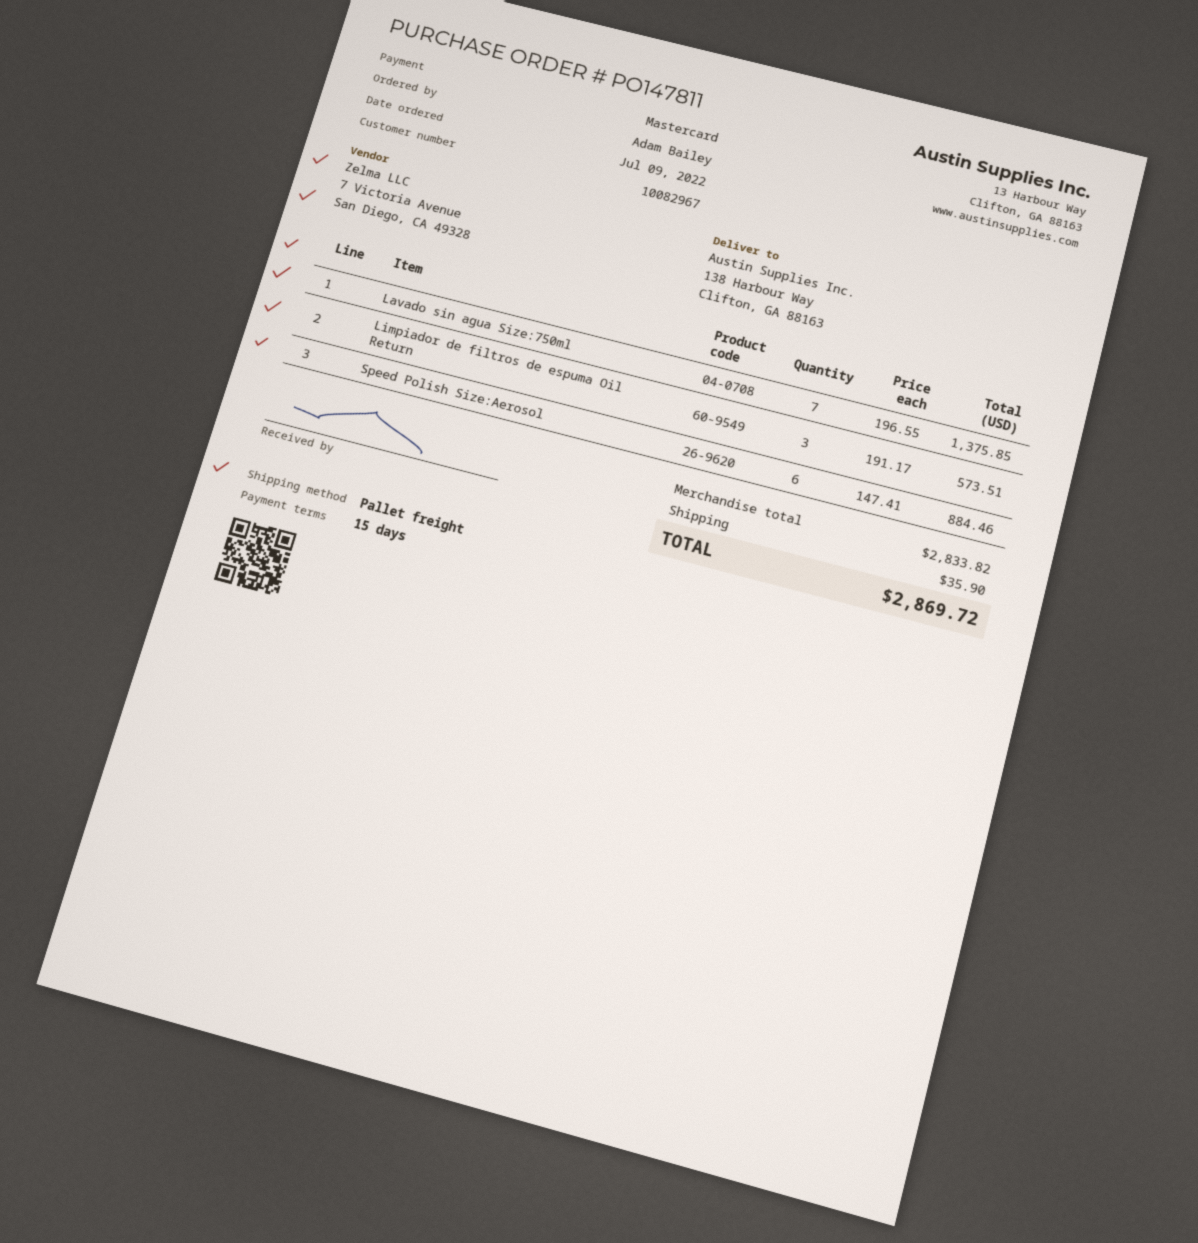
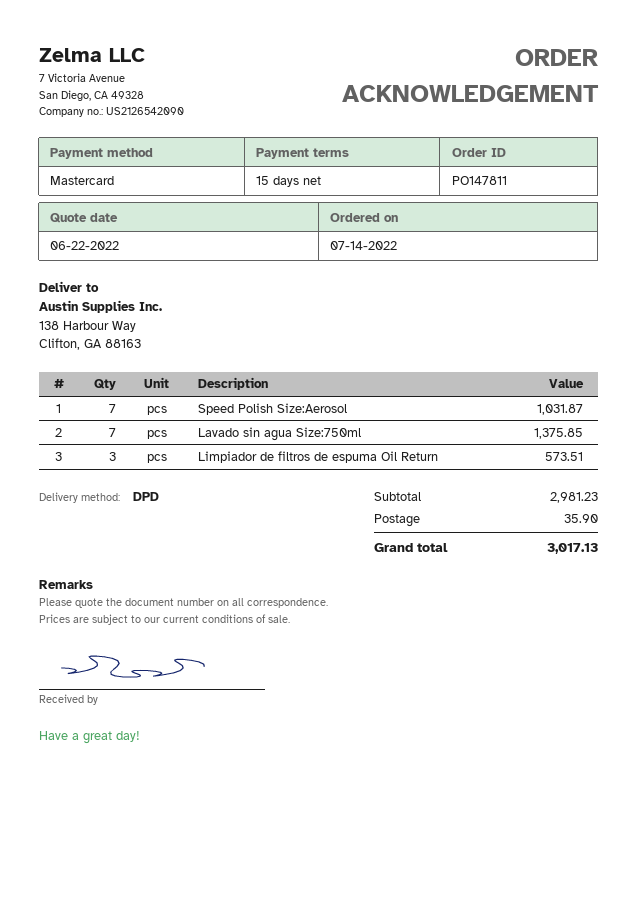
order date: 2022-07-09 -> 2022-07-14
shipping method: pallet freight -> DPD
Speed Polish Size:Aerosol: 6 for 884.46 -> 7 for 1031.87
subtotal: 2833.82 -> 2981.23
total: 2869.72 -> 3017.13

